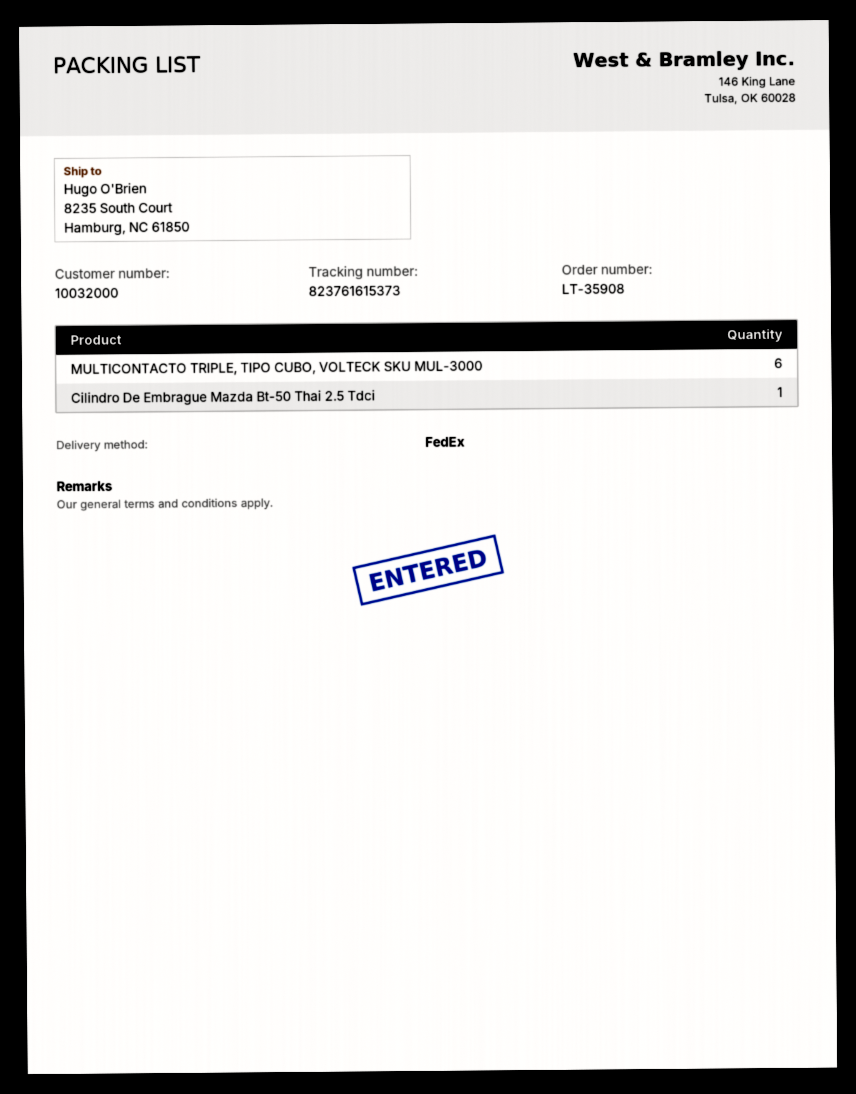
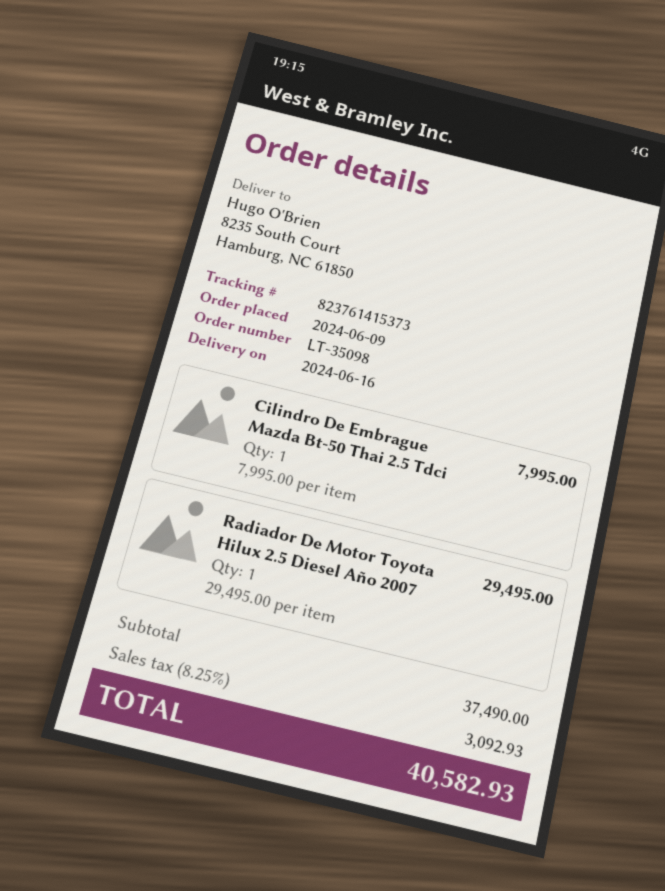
order number: LT-35908 -> LT-35098
tracking number: 823761615373 -> 823761415373
MULTICONTACTO TRIPLE, TIPO CUBO, VOLTECK SKU MUL-3000: 6 -> none
Radiador De Motor Toyota Hilux 2.5 Diesel Año 2007: none -> 1

